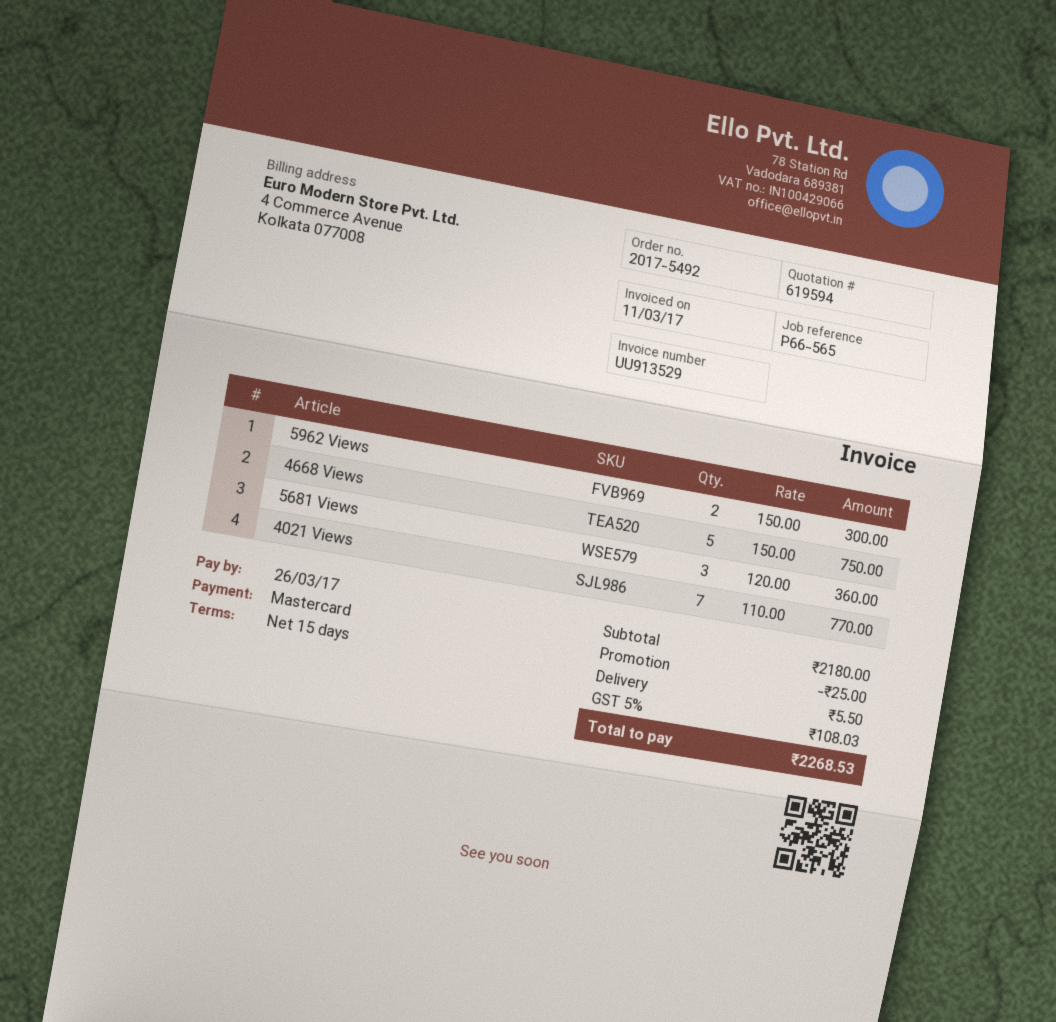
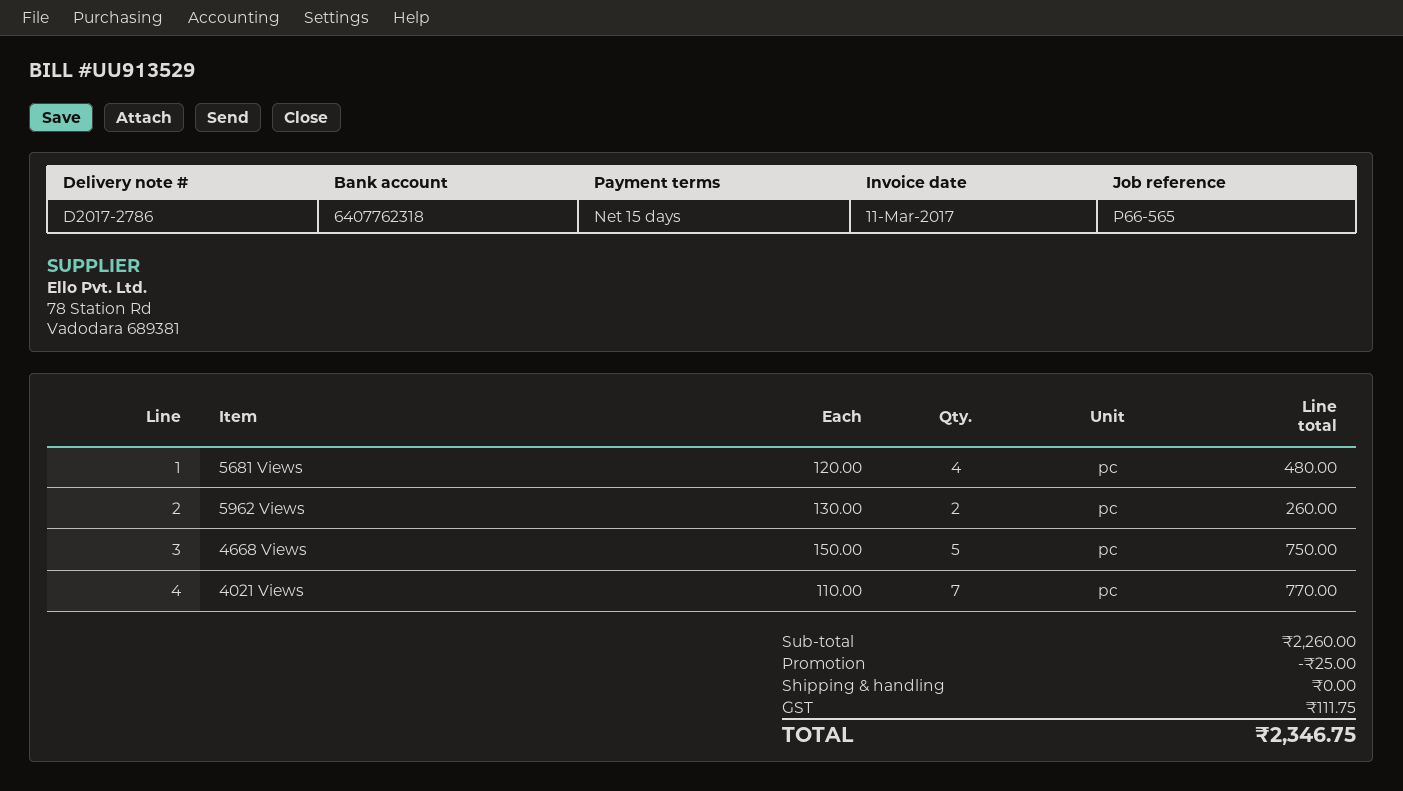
5962 Views: 2 x 150.00 = 300.00 -> 2 x 130.00 = 260.00
5681 Views: 3 x 120.00 = 360.00 -> 4 x 120.00 = 480.00
subtotal: 2180.00 -> 2260.00
shipping: 5.50 -> 0.00
tax: 108.03 -> 111.75
total: 2268.53 -> 2346.75

